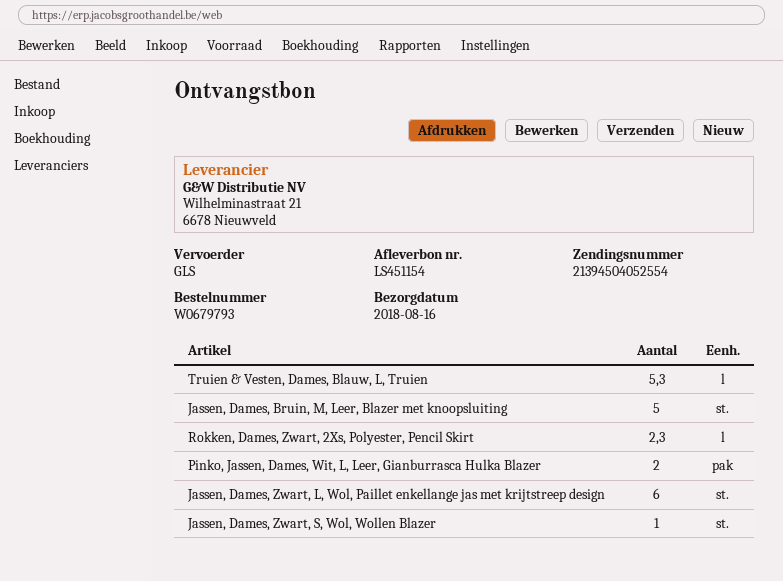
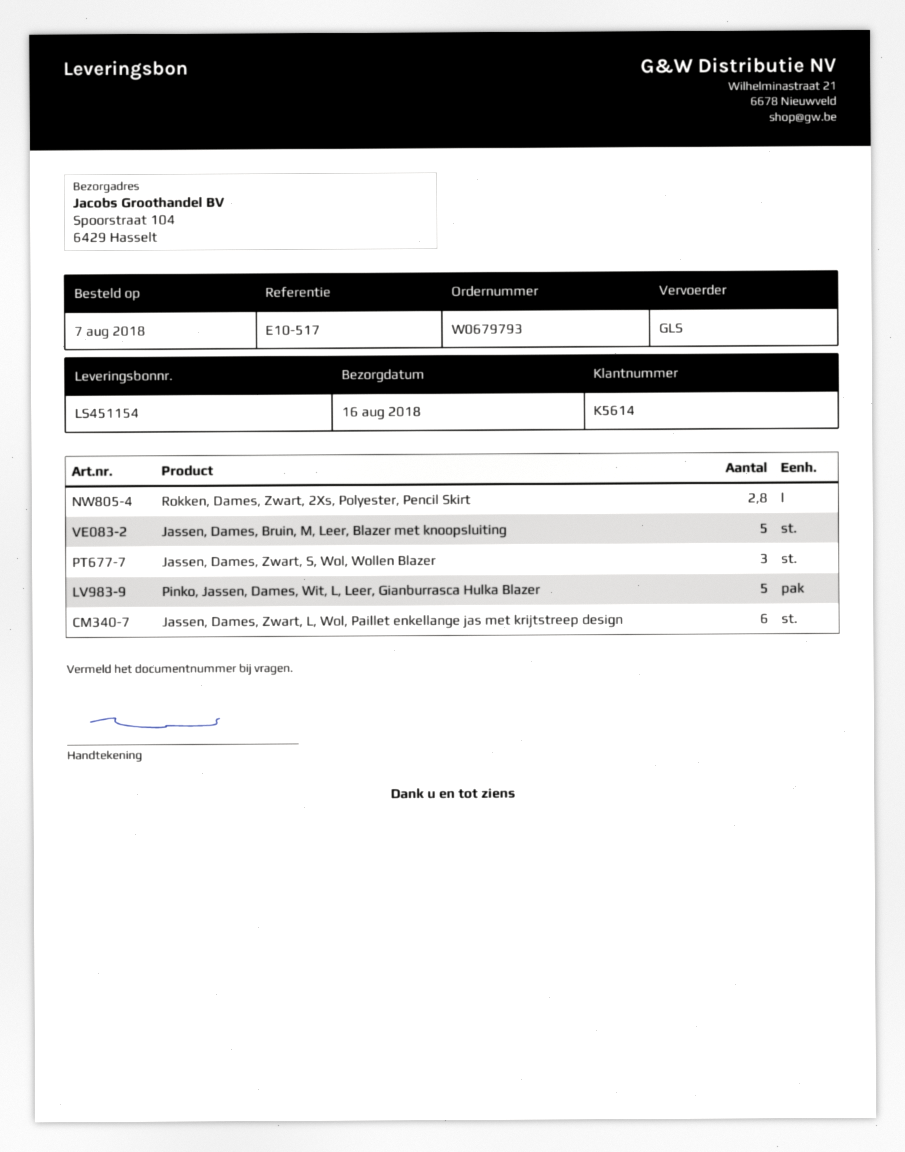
Truien & Vesten, Dames, Blauw, L, Truien: 5.3 -> none
Rokken, Dames, Zwart, 2Xs, Polyester, Pencil Skirt: 2.3 -> 2.8
Pinko, Jassen, Dames, Wit, L, Leer, Gianburrasca Hulka Blazer: 2 -> 5
Jassen, Dames, Zwart, S, Wol, Wollen Blazer: 1 -> 3

